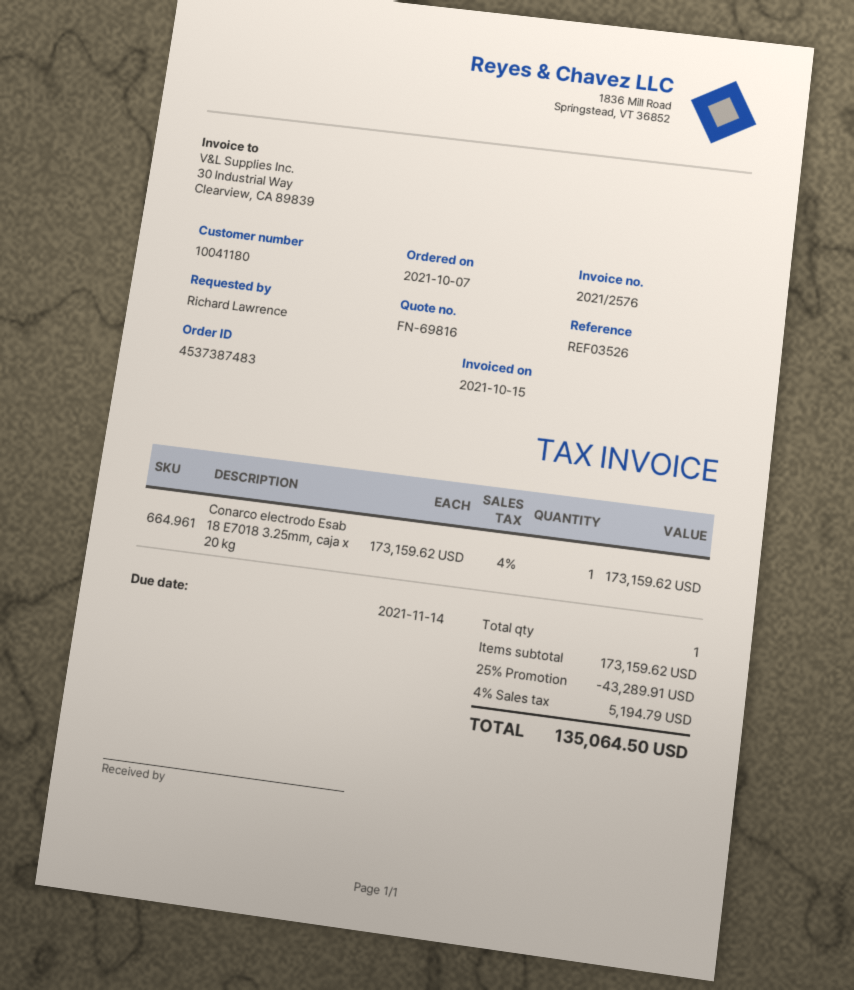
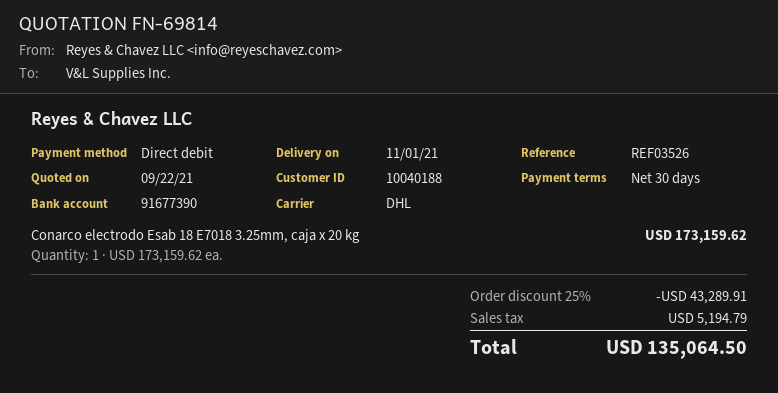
quote number: FN-69816 -> FN-69814
customer number: 10041180 -> 10040188

